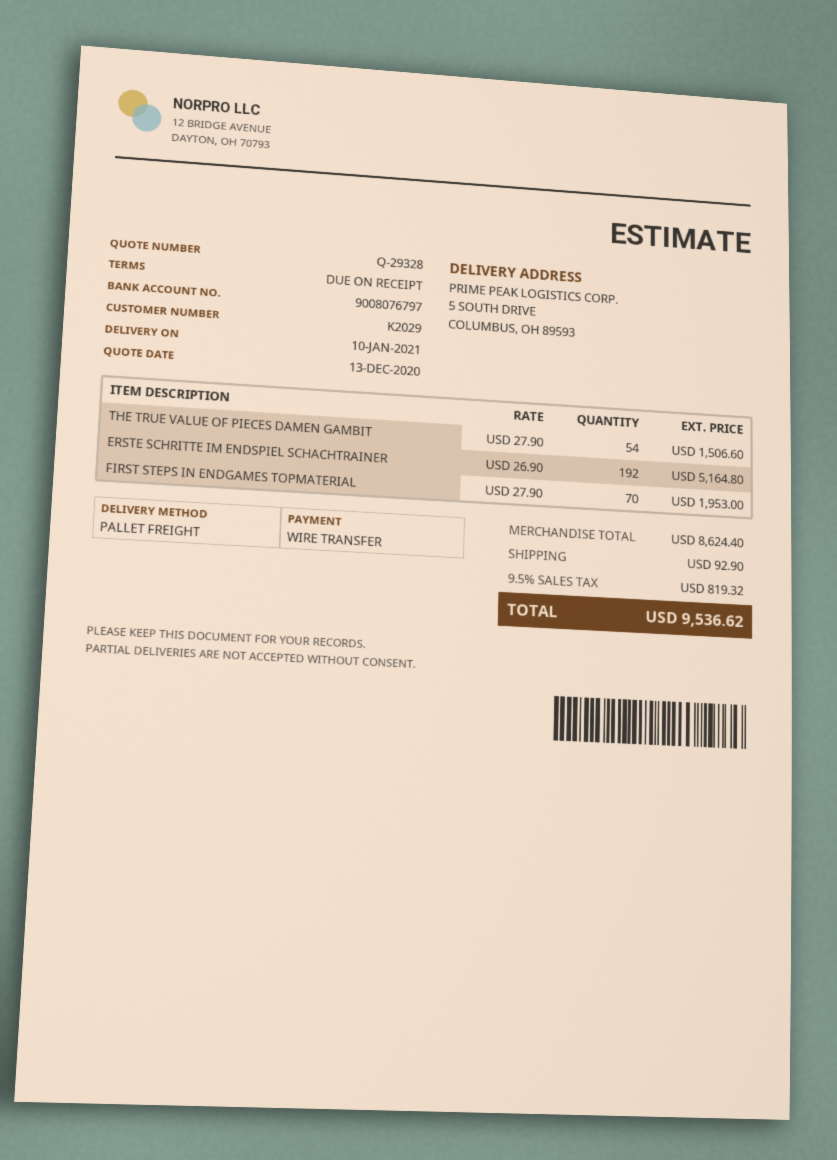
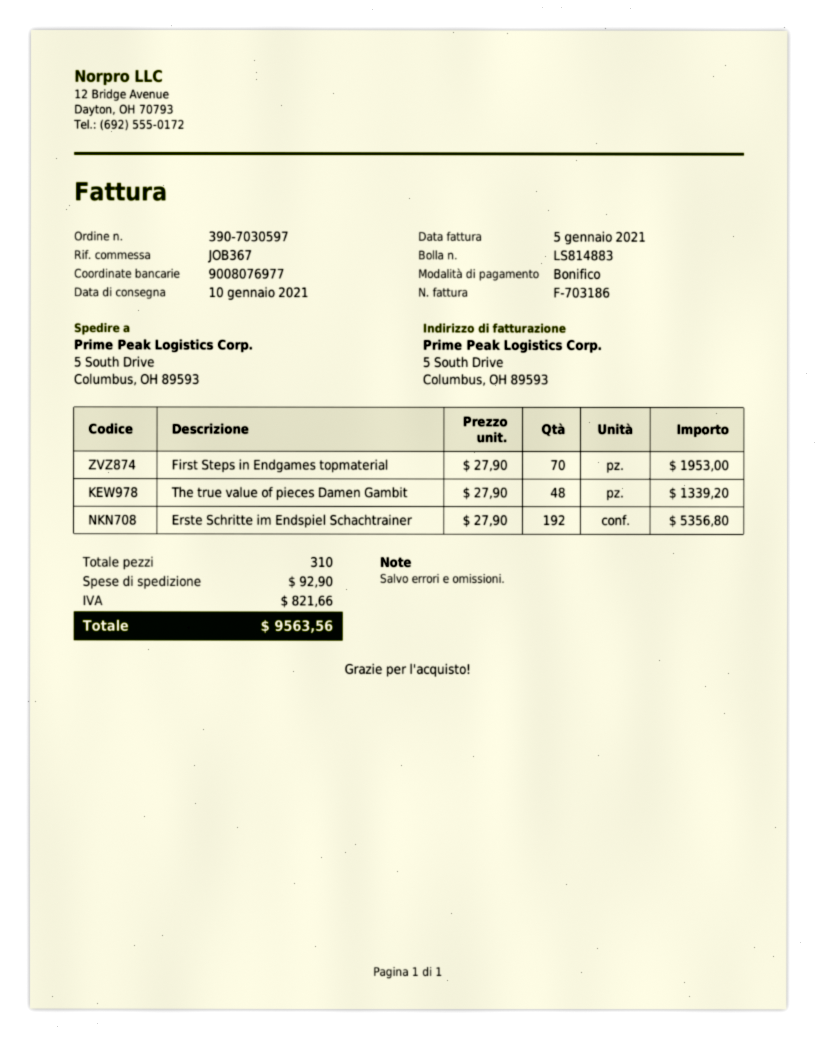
bank account: 9008076797 -> 9008076977
THE TRUE VALUE OF PIECES DAMEN GAMBIT: 54 x 27.90 = 1506.60 -> 48 x 27.90 = 1339.20
ERSTE SCHRITTE IM ENDSPIEL SCHACHTRAINER: 192 x 26.90 = 5164.80 -> 192 x 27.90 = 5356.80
tax: 819.32 -> 821.66
total: 9536.62 -> 9563.56

